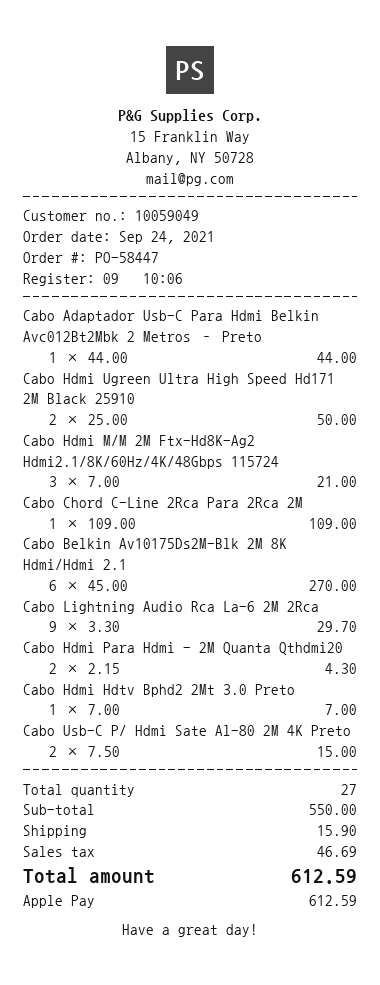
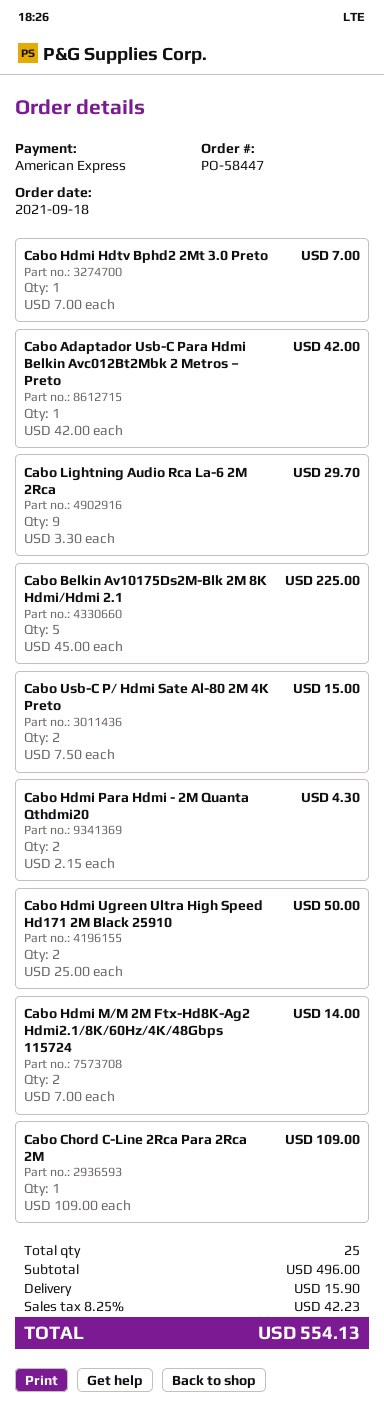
order date: 2021-09-24 -> 2021-09-18
payment method: Apple Pay -> American Express
Cabo Adaptador Usb-C Para Hdmi Belkin Avc012Bt2Mbk 2 Metros – Preto: 1 x 44.00 = 44.00 -> 1 x 42.00 = 42.00
Cabo Hdmi M/M 2M Ftx-Hd8K-Ag2 Hdmi2.1/8K/60Hz/4K/48Gbps 115724: 3 x 7.00 = 21.00 -> 2 x 7.00 = 14.00
Cabo Belkin Av10175Ds2M-Blk 2M 8K Hdmi/Hdmi 2.1: 6 x 45.00 = 270.00 -> 5 x 45.00 = 225.00
total quantity: 27 -> 25
subtotal: 550.00 -> 496.00
tax: 46.69 -> 42.23
total: 612.59 -> 554.13

